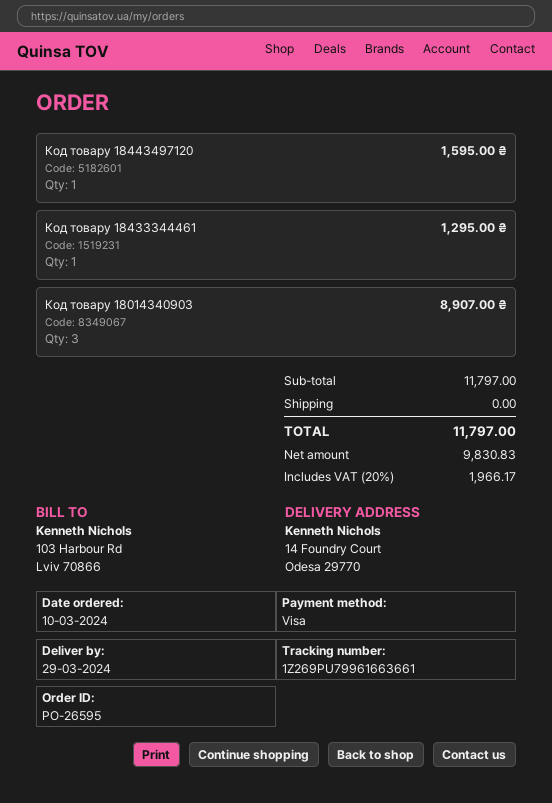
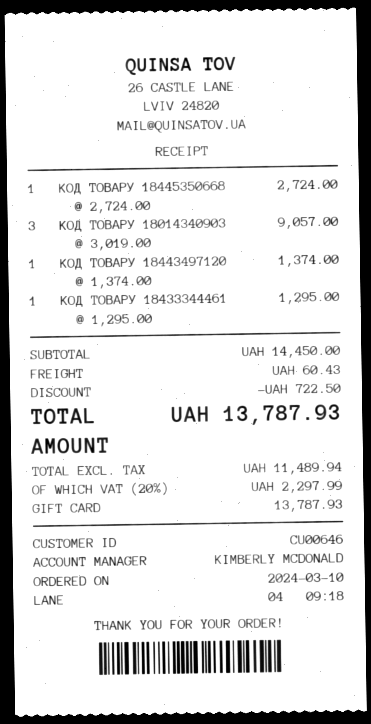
payment method: Visa -> gift card
Код товару 18443497120: 1 for 1595.00 -> 1 for 1374.00
Код товару 18014340903: 3 for 8907.00 -> 3 for 9057.00
КОД ТОВАРУ 18445350668: none -> 1 for 2724.00
subtotal: 11797.00 -> 14450.00
discount: none -> 722.50
shipping: 0.00 -> 60.43
net: 9830.83 -> 11489.94
tax: 20% = 1966.17 -> 20% = 2297.99
total: 11797.00 -> 13787.93

